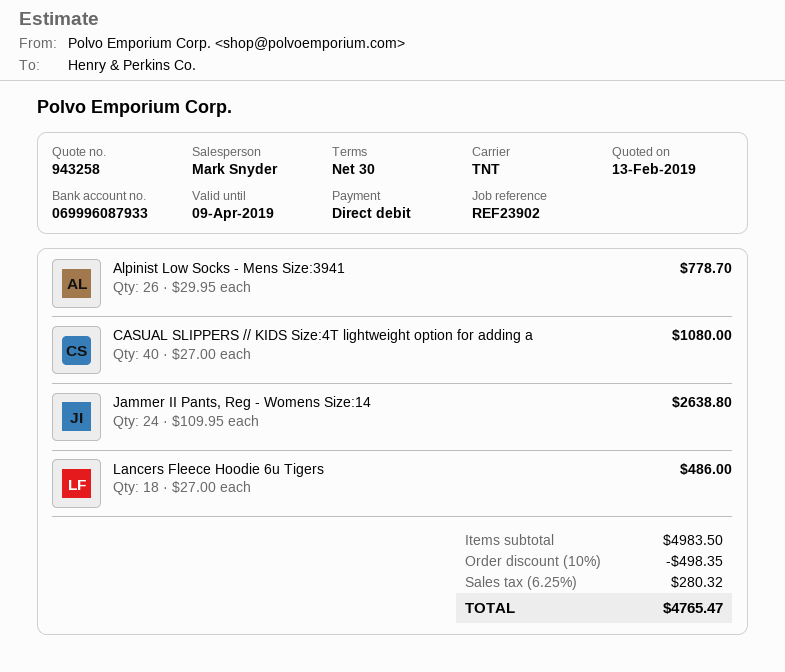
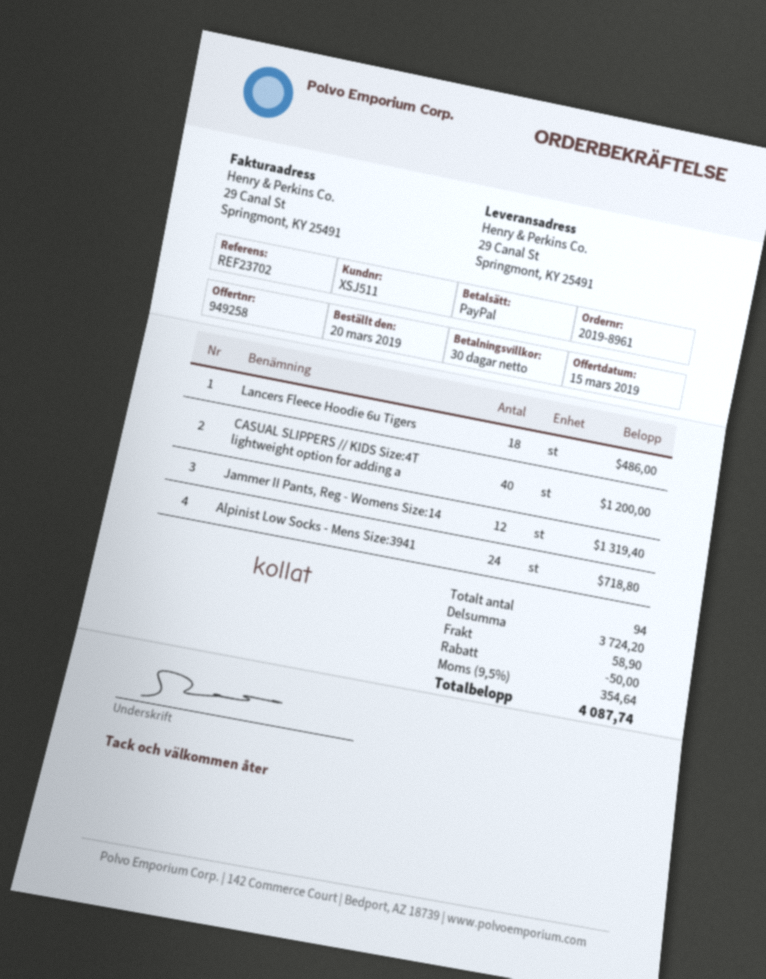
quote number: 943258 -> 949258
quote date: 2019-02-13 -> 2019-03-15
reference: REF23902 -> REF23702
payment method: direct debit -> PayPal
Alpinist Low Socks - Mens Size:3941: 26 for 778.70 -> 24 for 718.80
CASUAL SLIPPERS // KIDS Size:4T lightweight option for adding a: 40 for 1080.00 -> 40 for 1200.00
Jammer II Pants, Reg - Womens Size:14: 24 for 2638.80 -> 12 for 1319.40
subtotal: 4983.50 -> 3724.20
discount: 498.35 -> 50.00
shipping: none -> 58.90
tax: 6.25% = 280.32 -> 9.5% = 354.64
total: 4765.47 -> 4087.74

